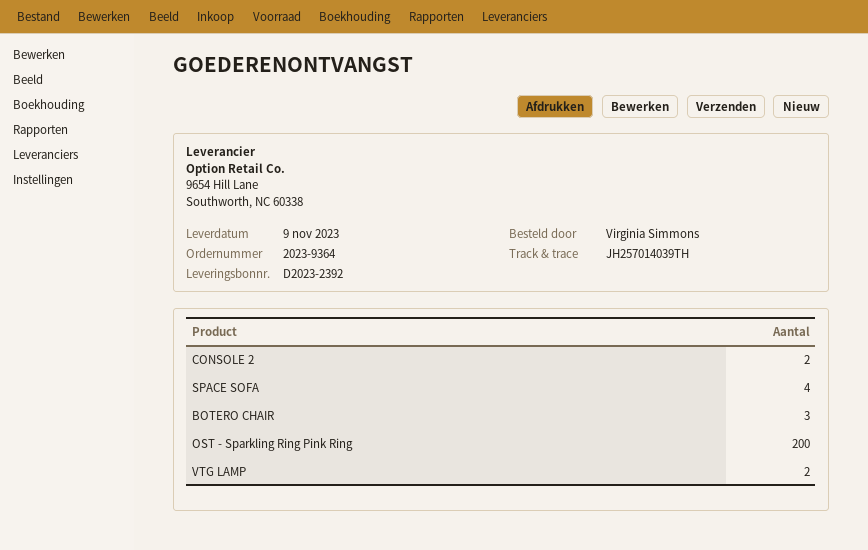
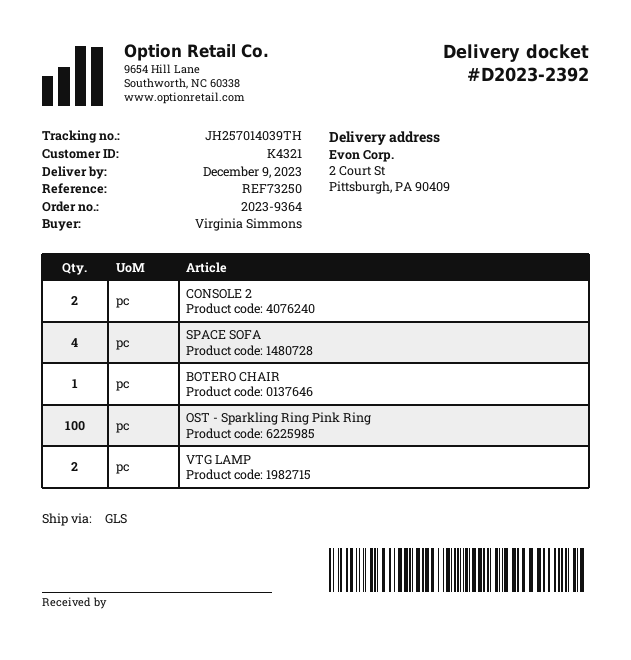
delivery date: 2023-11-09 -> 2023-12-09
BOTERO CHAIR: 3 -> 1
OST - Sparkling Ring Pink Ring: 200 -> 100

